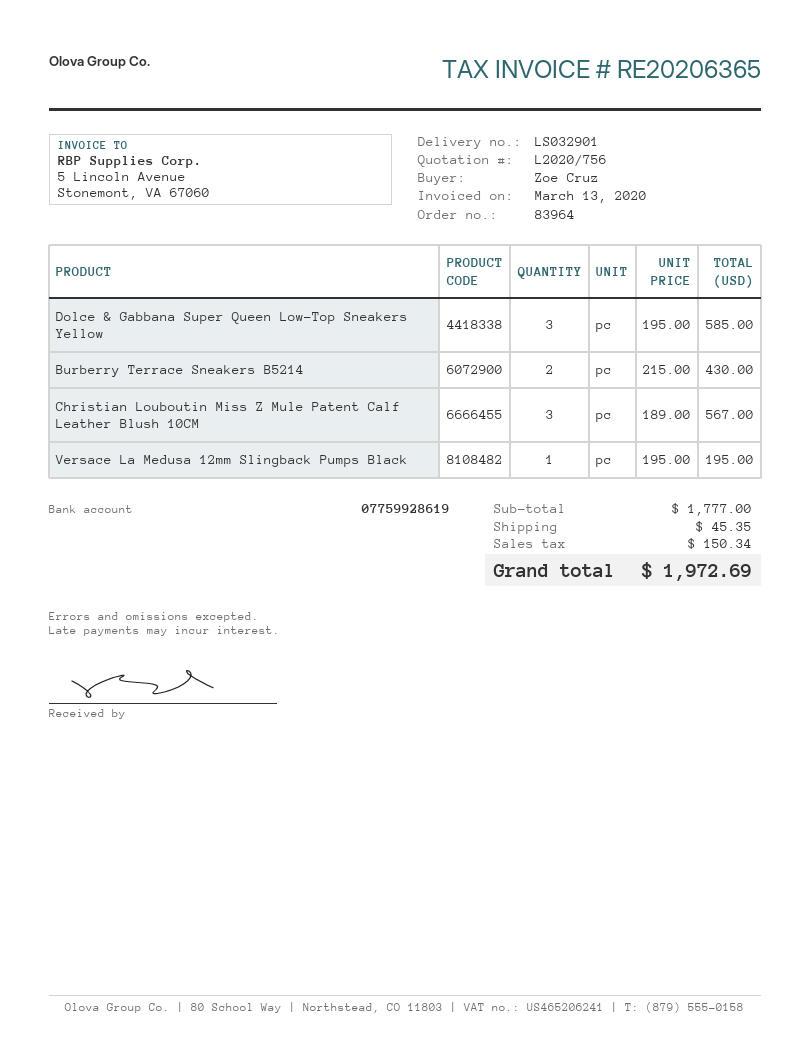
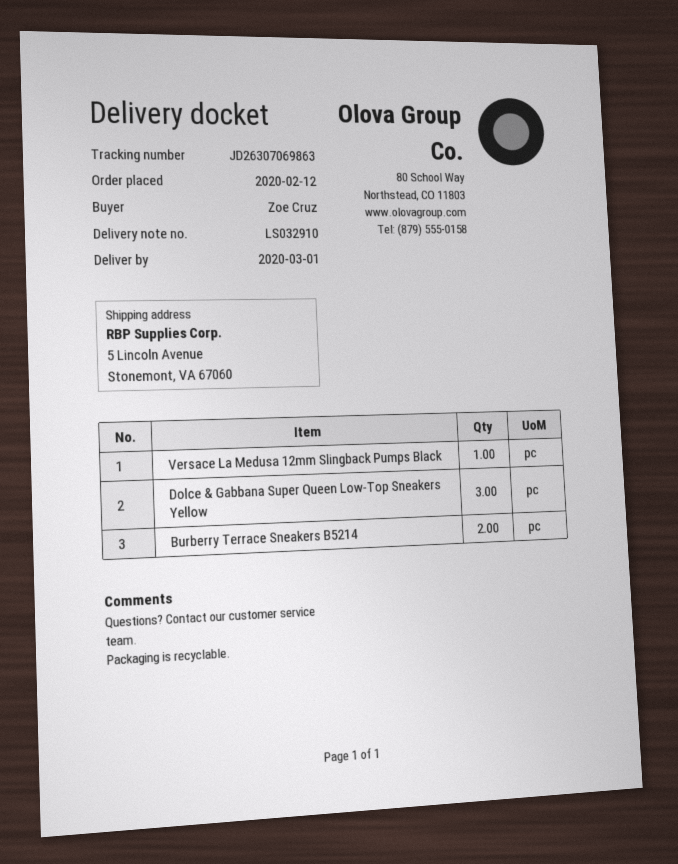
delivery note number: LS032901 -> LS032910
Christian Louboutin Miss Z Mule Patent Calf Leather Blush 10CM: 3 -> none

